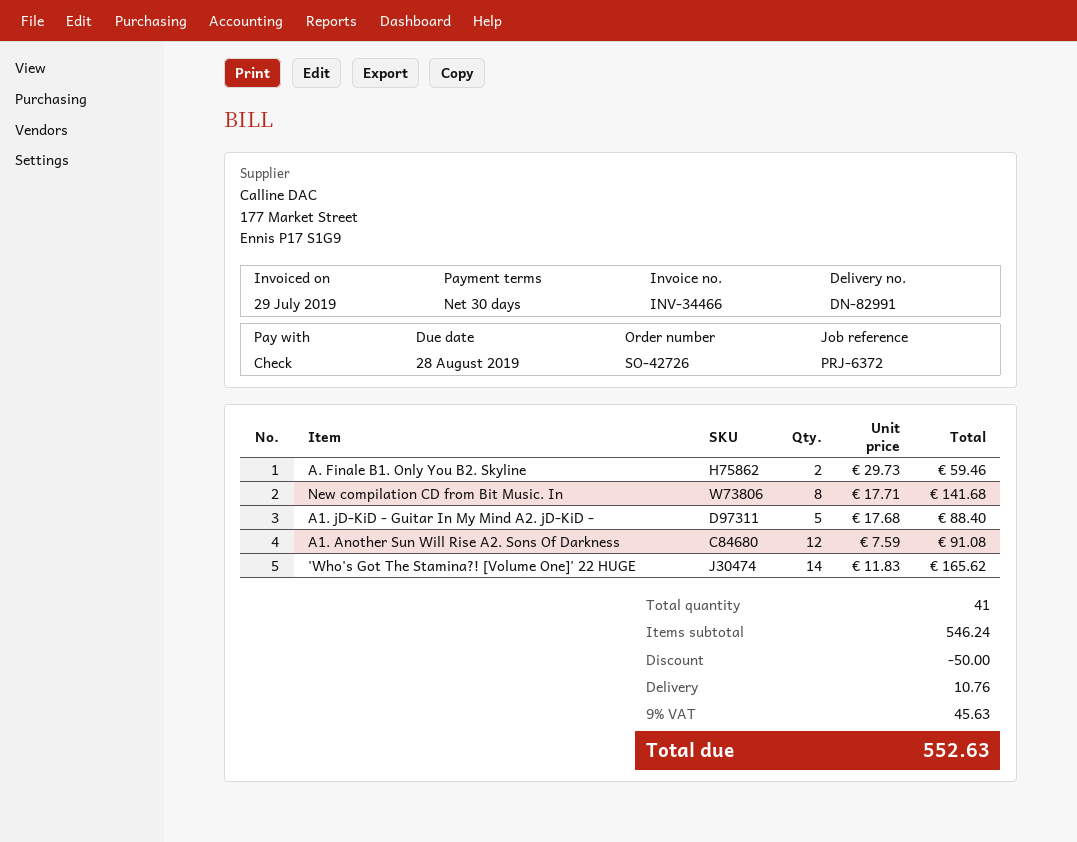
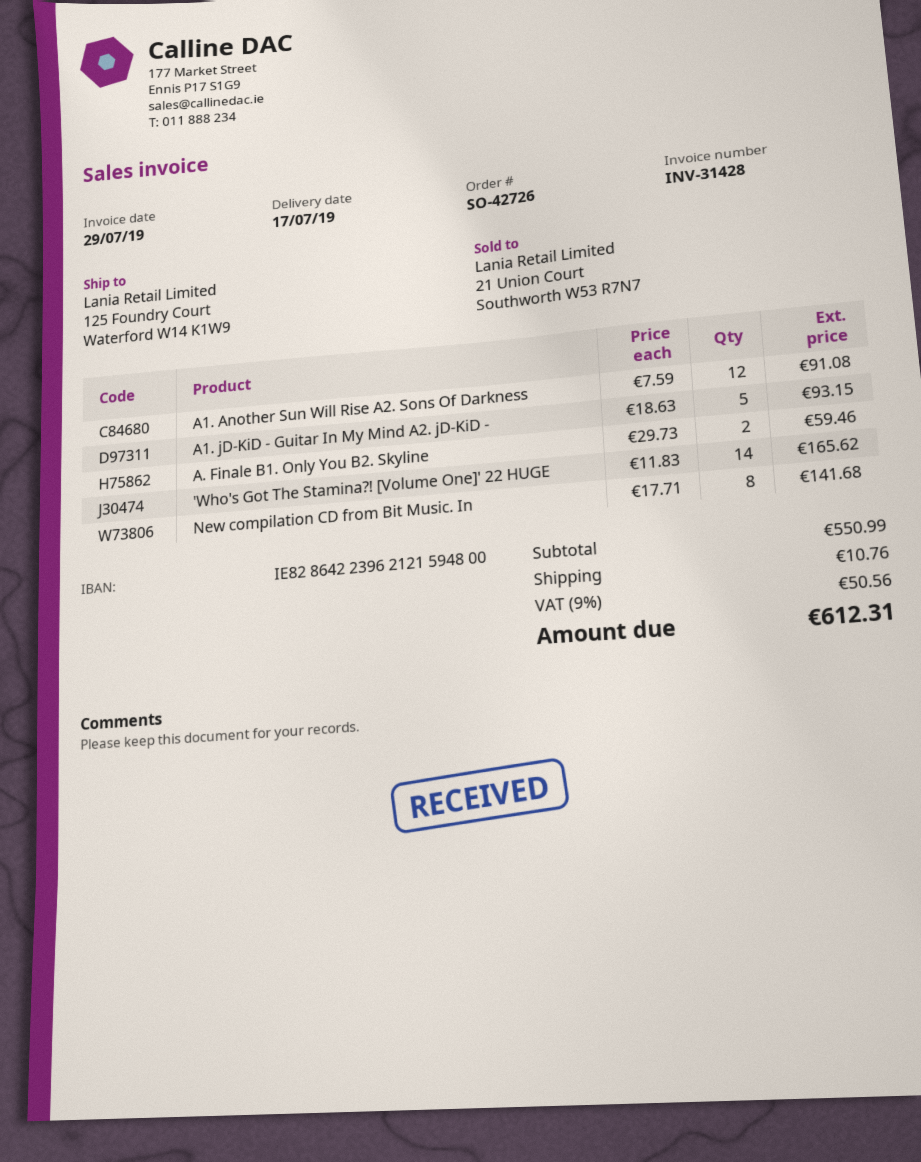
invoice number: INV-34466 -> INV-31428
A1. jD-KiD - Guitar In My Mind A2. jD-KiD -: 5 x 17.68 = 88.40 -> 5 x 18.63 = 93.15
subtotal: 546.24 -> 550.99
discount: 50.00 -> none
tax: 9% = 45.63 -> 9% = 50.56
total: 552.63 -> 612.31

